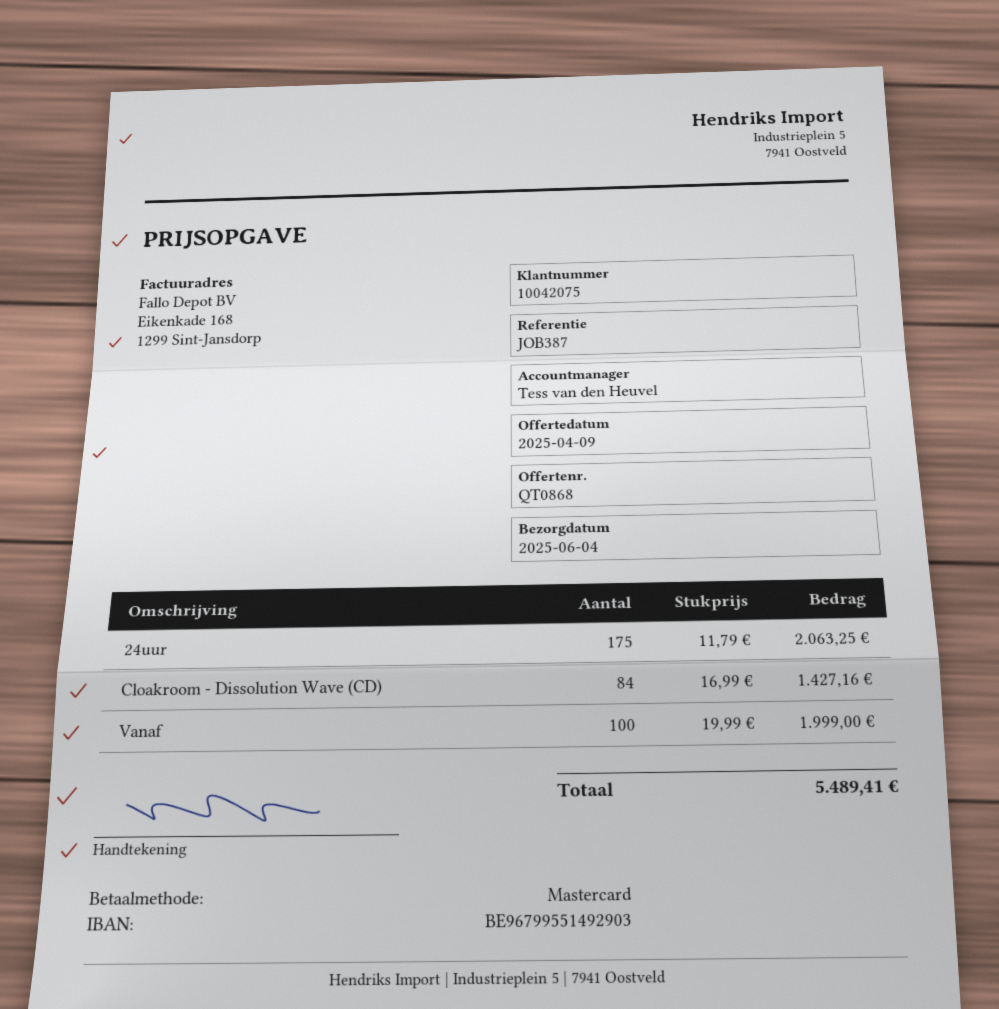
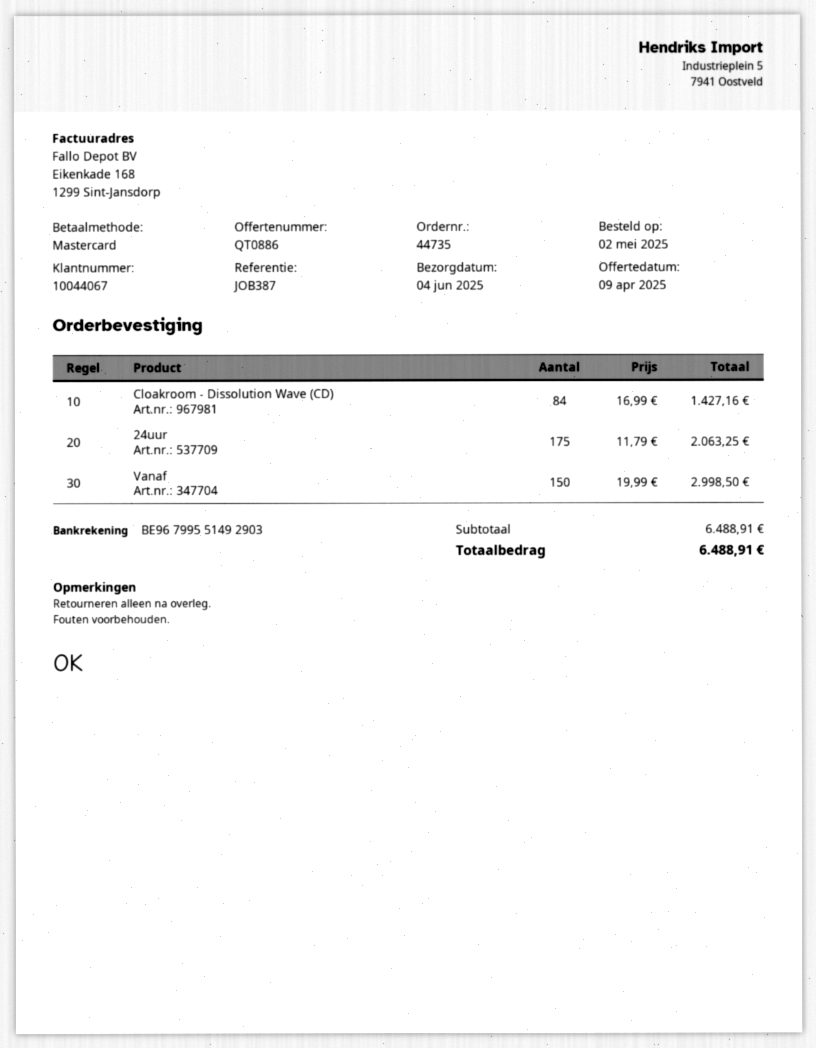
quote number: QT0868 -> QT0886
customer number: 10042075 -> 10044067
Vanaf: 100 x 19.99 = 1999.00 -> 150 x 19.99 = 2998.50
total: 5489.41 -> 6488.91

